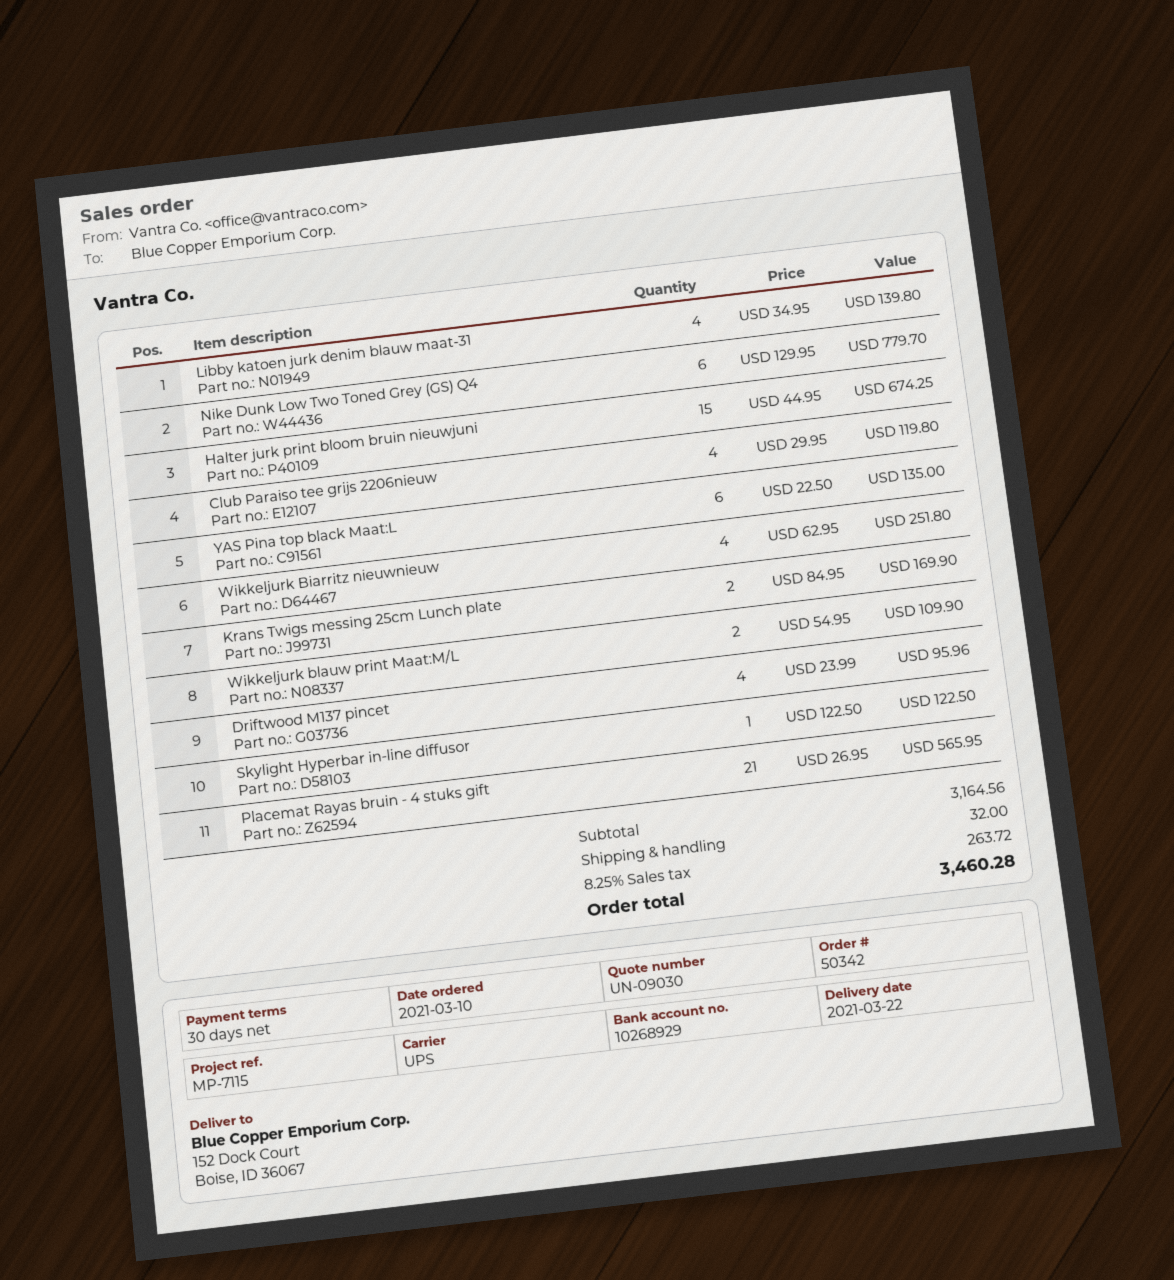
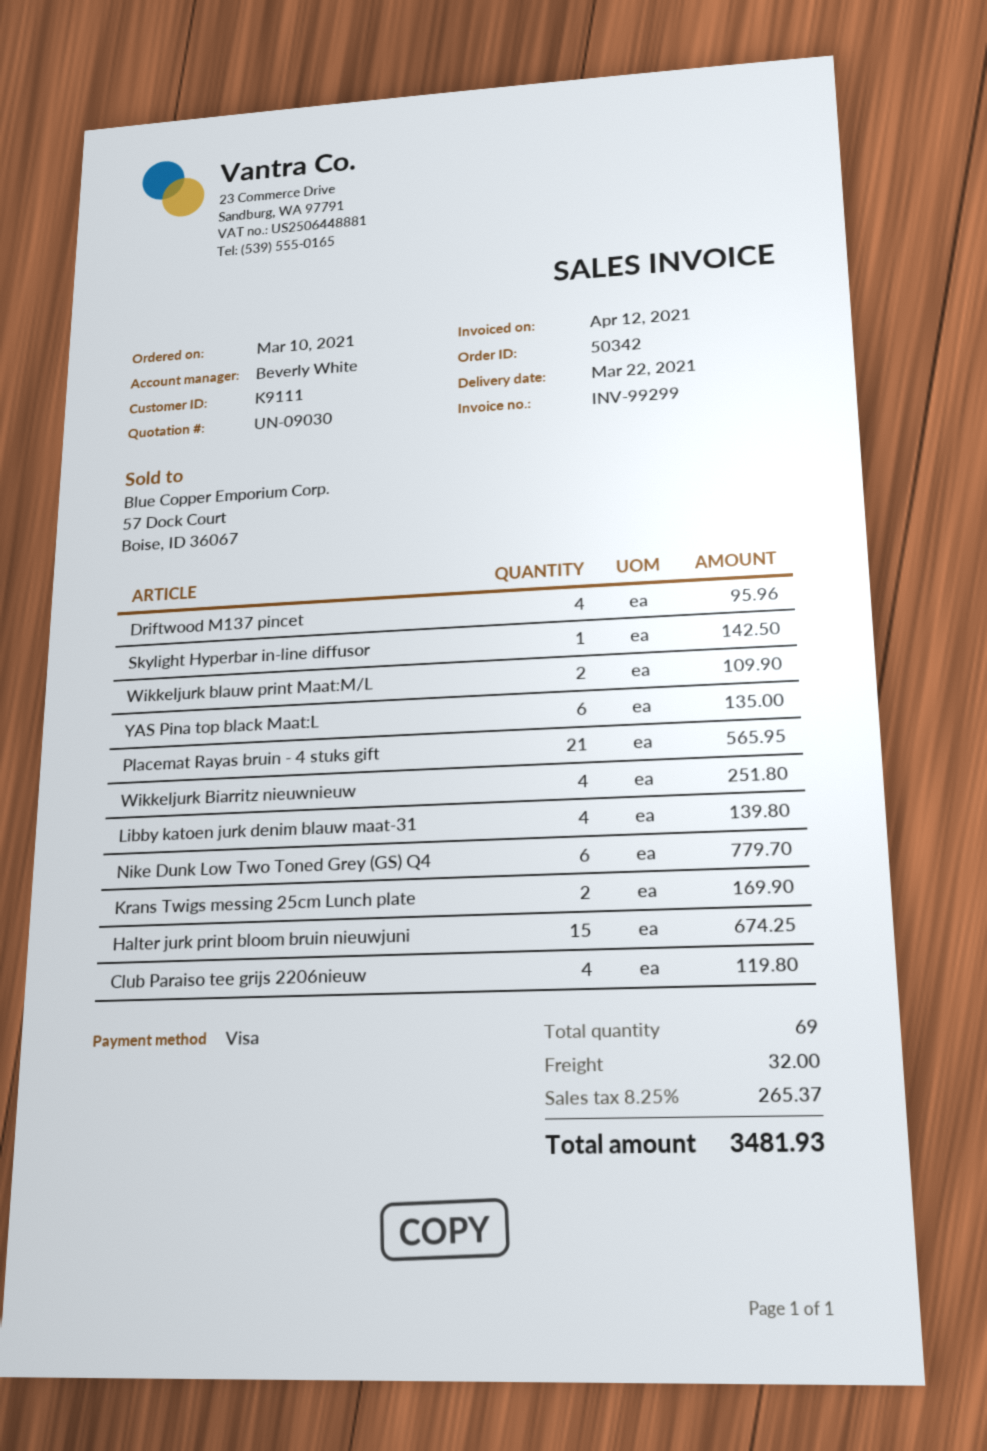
Skylight Hyperbar in-line diffusor: 1 for 122.50 -> 1 for 142.50
tax: 8.25% = 263.72 -> 8.25% = 265.37
total: 3460.28 -> 3481.93

